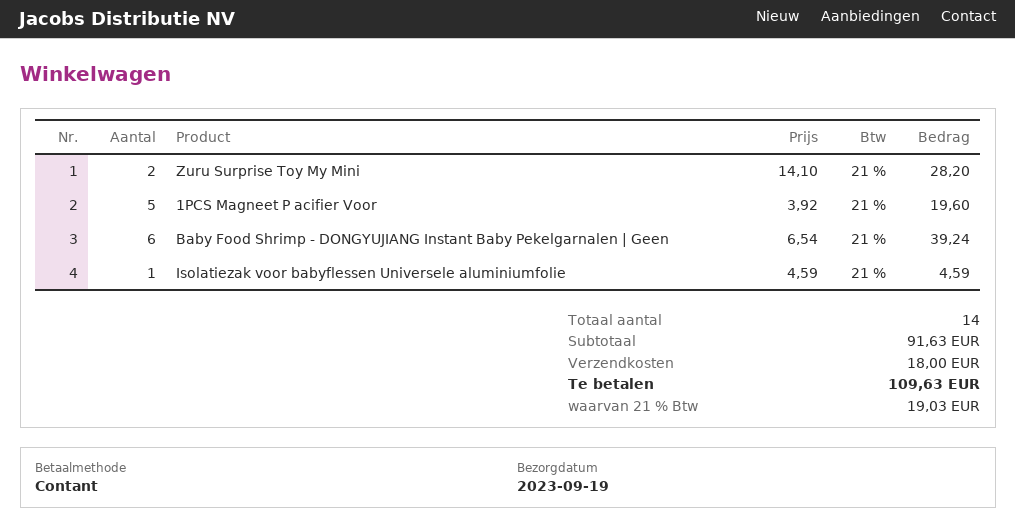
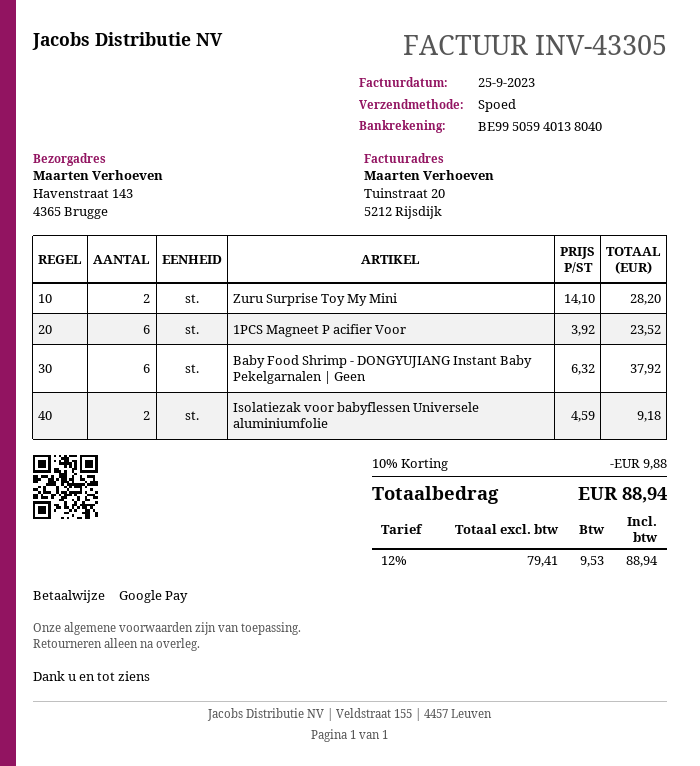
payment method: cash -> Google Pay
1PCS Magneet P acifier Voor: 5 x 3.92 = 19.60 -> 6 x 3.92 = 23.52
Baby Food Shrimp - DONGYUJIANG Instant Baby Pekelgarnalen | Geen: 6 x 6.54 = 39.24 -> 6 x 6.32 = 37.92
Isolatiezak voor babyflessen Universele aluminiumfolie: 1 x 4.59 = 4.59 -> 2 x 4.59 = 9.18
discount: none -> 10% = 9.88
shipping: 18.00 -> none
tax: 21% = 19.03 -> 12% = 9.53
total: 109.63 -> 88.94

